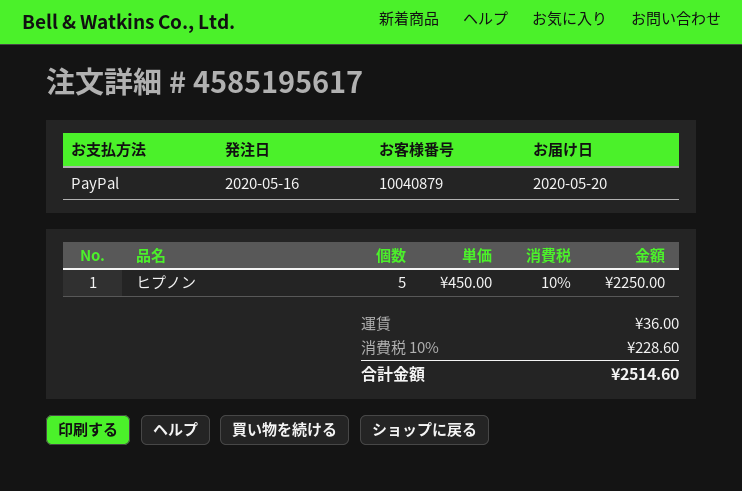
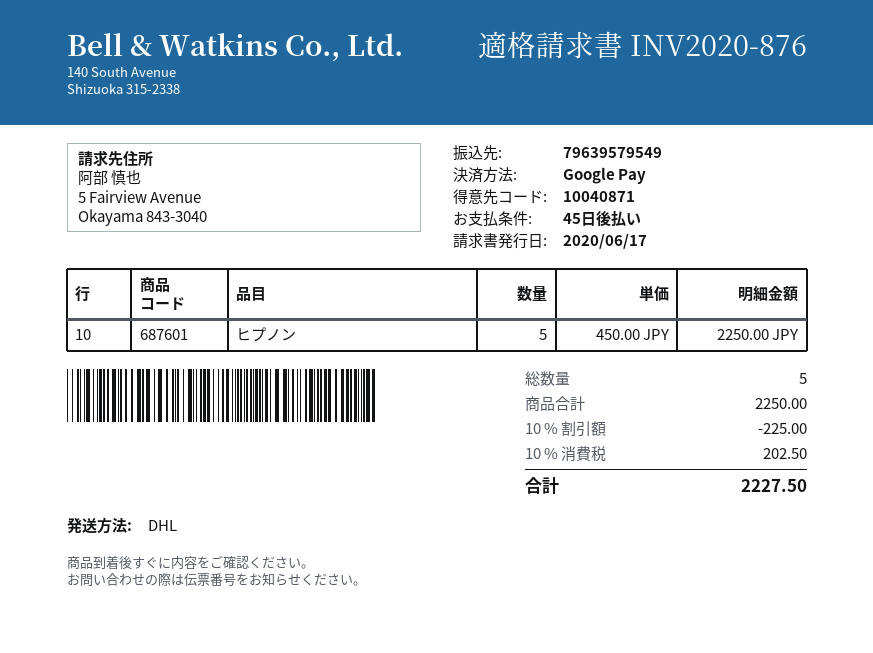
customer number: 10040879 -> 10040871
payment method: PayPal -> Google Pay
discount: none -> 10% = 225.00
shipping: 36.00 -> none
tax: 10% = 228.60 -> 10% = 202.50
total: 2514.60 -> 2227.50

